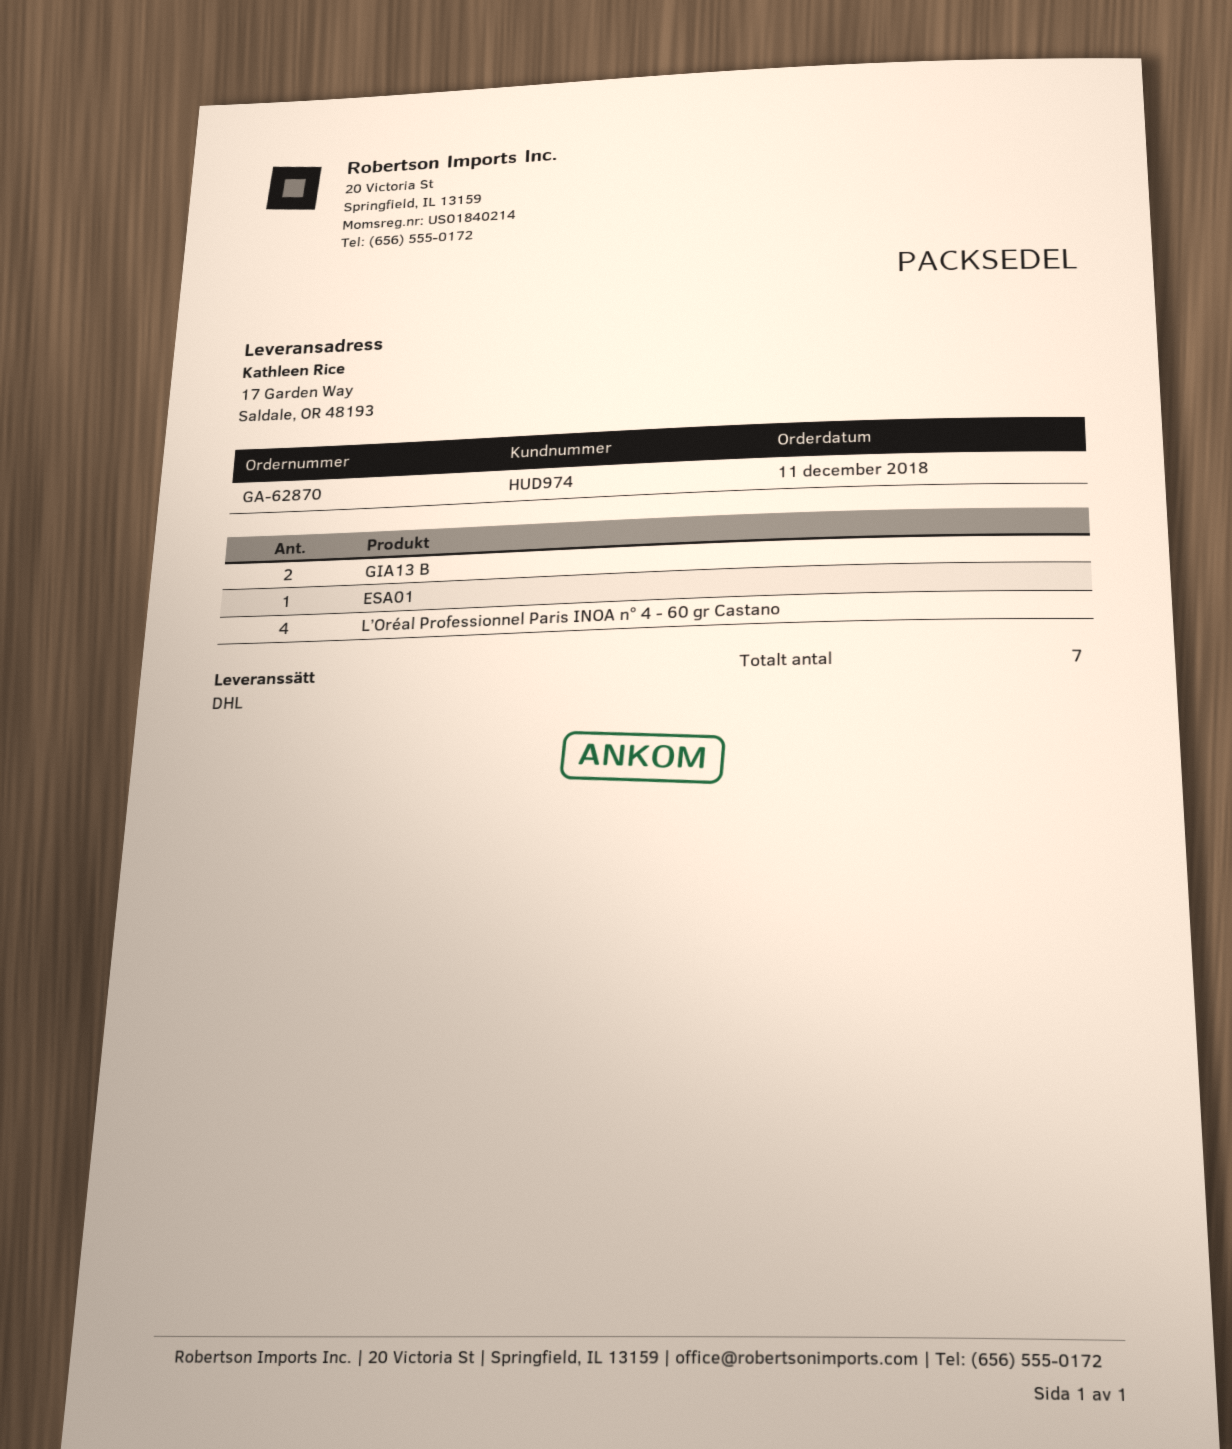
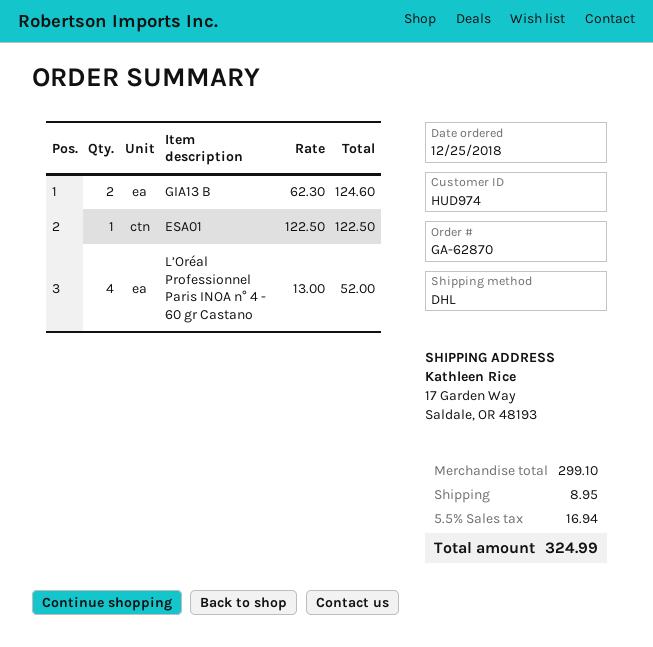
order date: 2018-12-11 -> 2018-12-25

